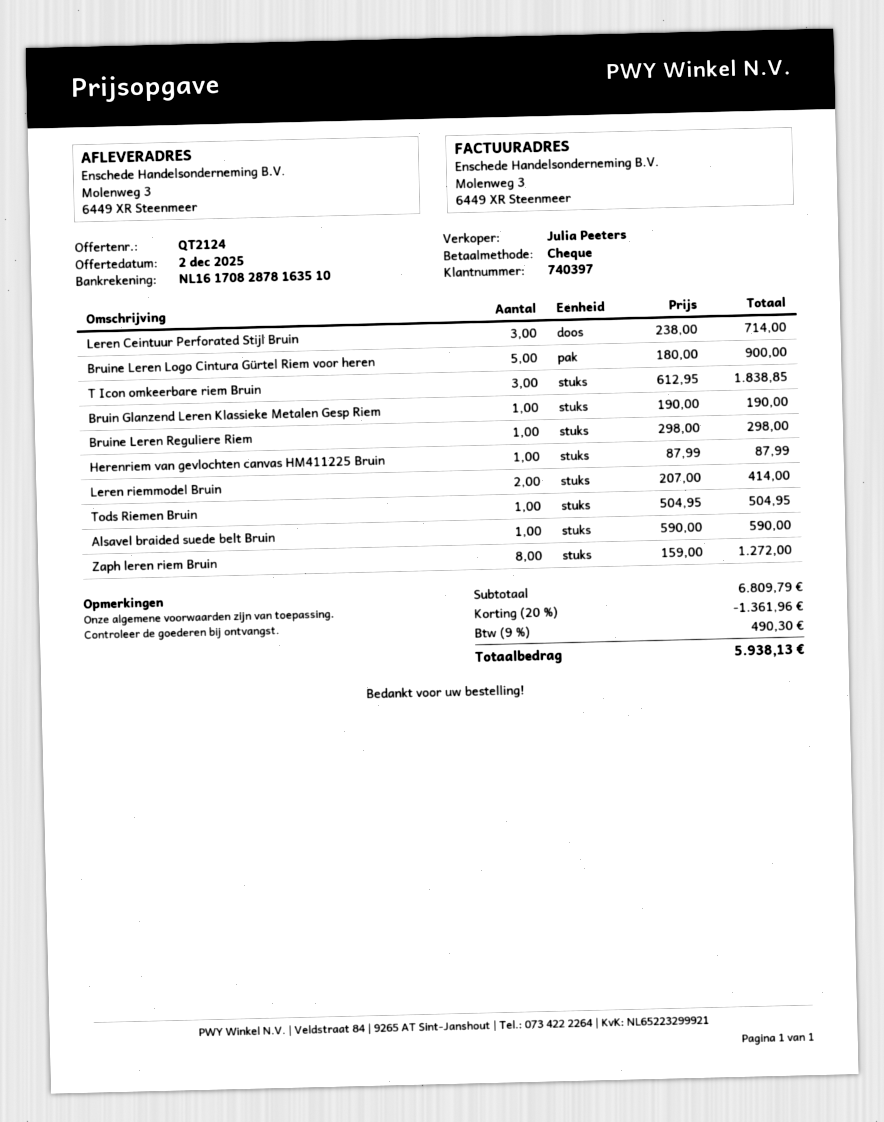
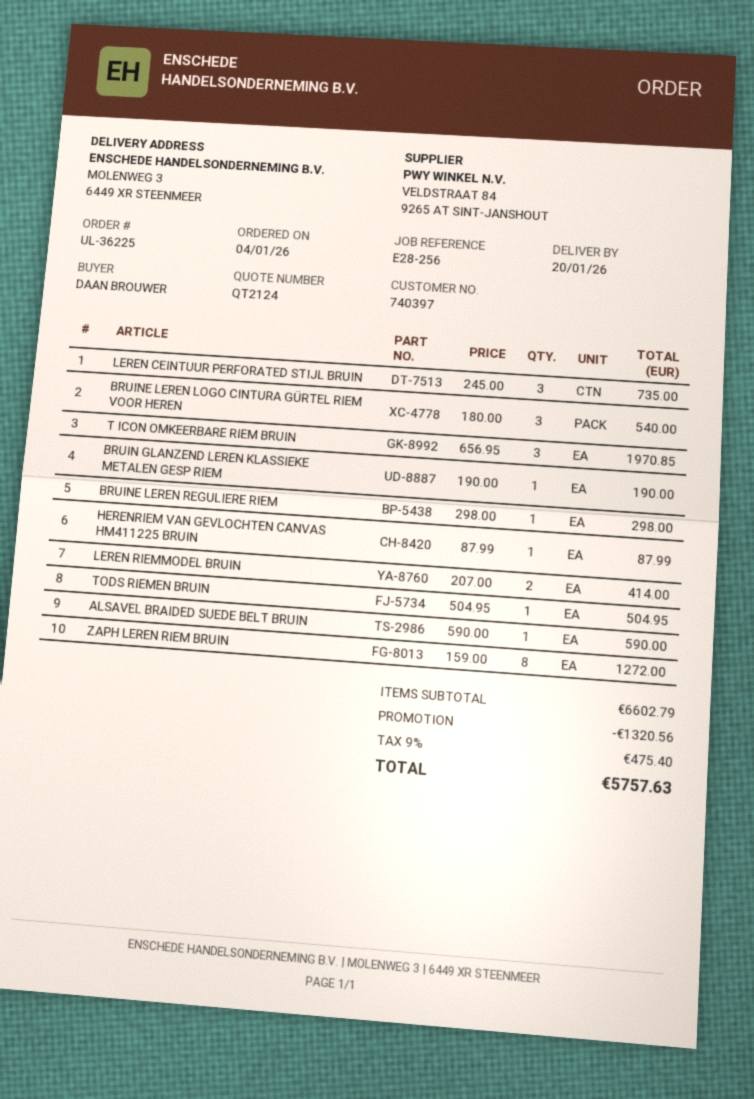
Leren Ceintuur Perforated Stijl Bruin: 3 x 238.00 = 714.00 -> 3 x 245.00 = 735.00
Bruine Leren Logo Cintura Gürtel Riem voor heren: 5 x 180.00 = 900.00 -> 3 x 180.00 = 540.00
T Icon omkeerbare riem Bruin: 3 x 612.95 = 1838.85 -> 3 x 656.95 = 1970.85
subtotal: 6809.79 -> 6602.79
discount: 1361.96 -> 1320.56
tax: 9% = 490.30 -> 9% = 475.40
total: 5938.13 -> 5757.63

